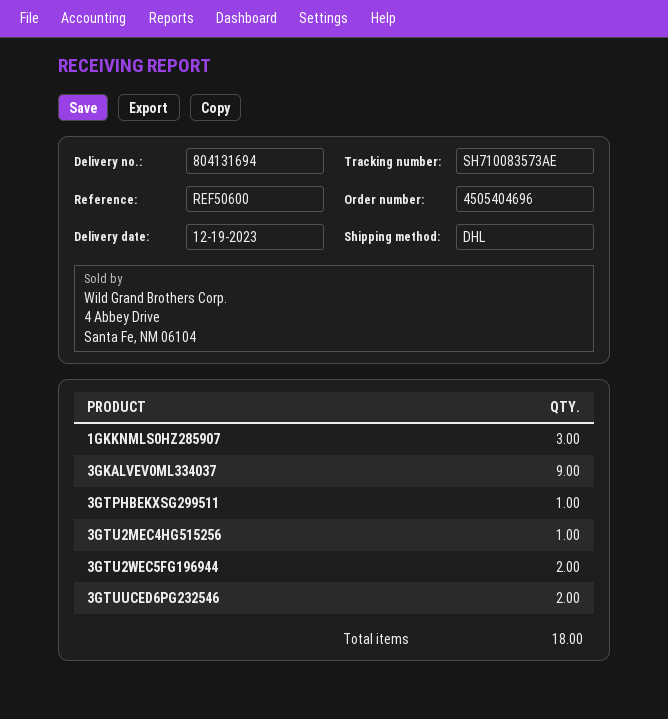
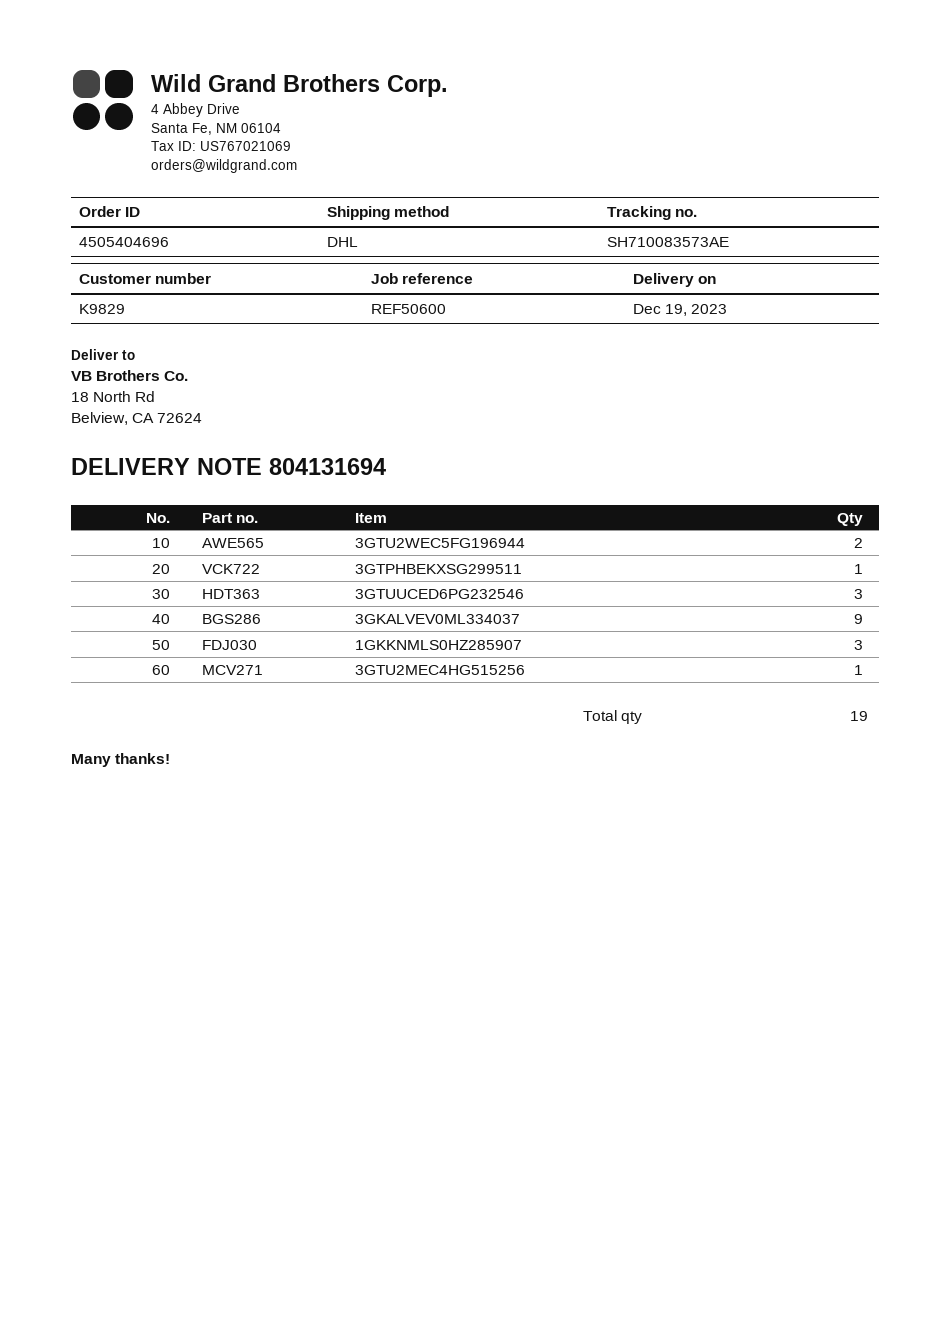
3GTUUCED6PG232546: 2 -> 3
total quantity: 18 -> 19

